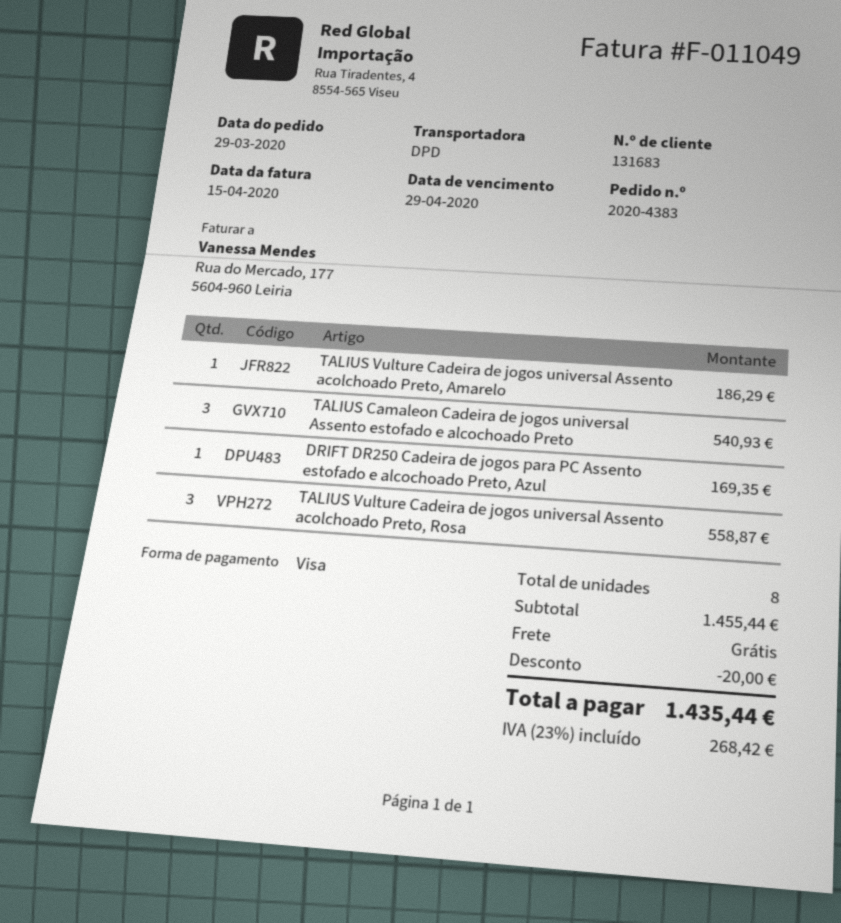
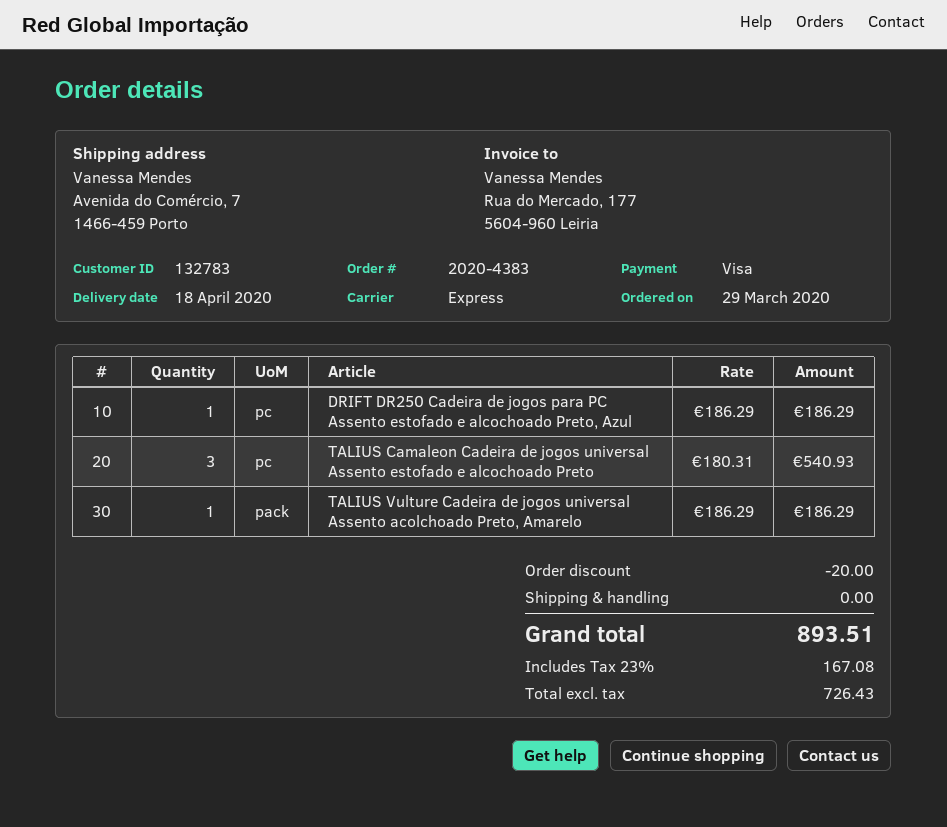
customer number: 131683 -> 132783
shipping method: DPD -> express
DRIFT DR250 Cadeira de jogos para PC Assento estofado e alcochoado Preto, Azul: 1 for 169.35 -> 1 for 186.29
TALIUS Vulture Cadeira de jogos universal Assento acolchoado Preto, Rosa: 3 for 558.87 -> none
tax: 23% = 268.42 -> 23% = 167.08
total: 1435.44 -> 893.51

